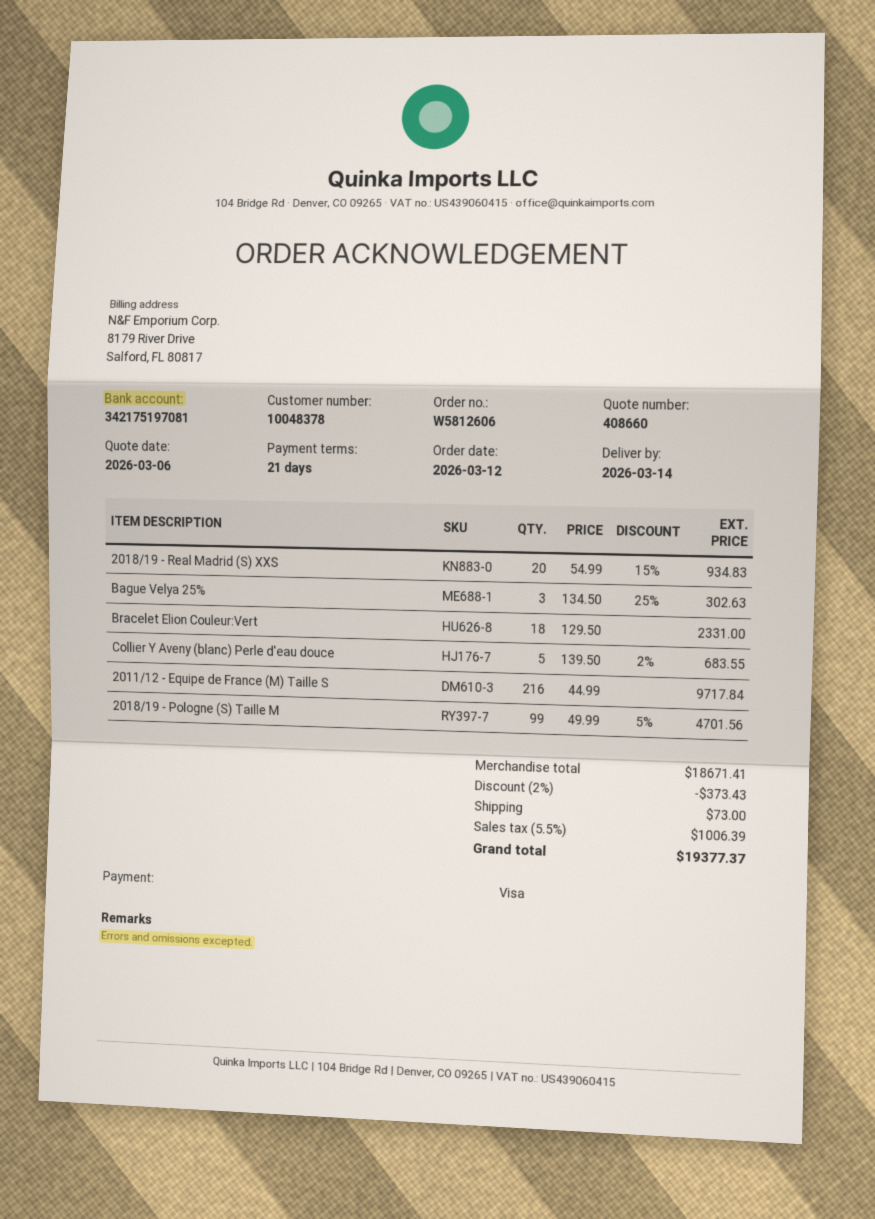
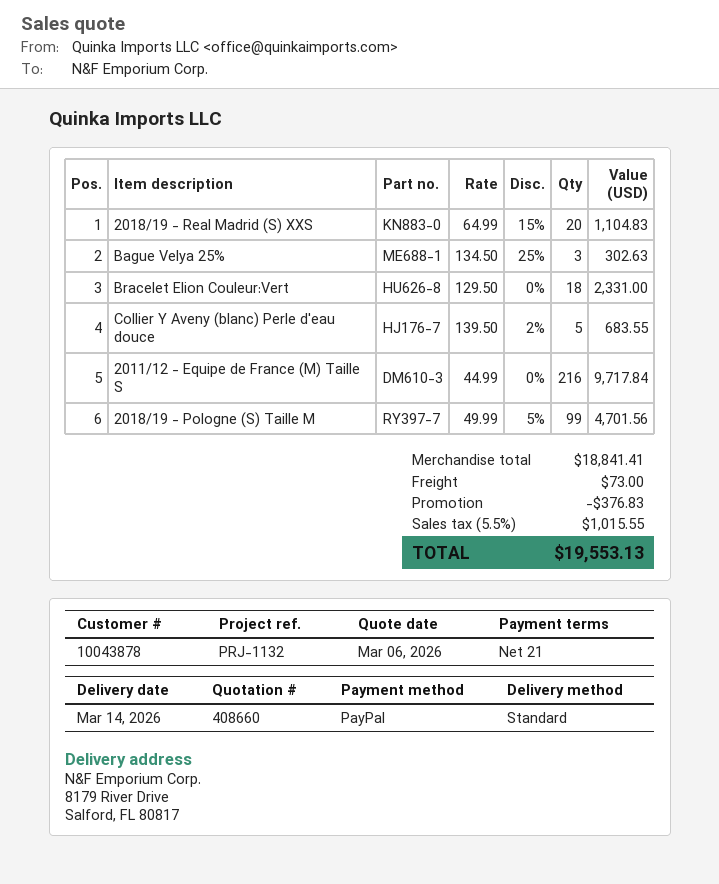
customer number: 10048378 -> 10043878
payment method: Visa -> PayPal
2018/19 - Real Madrid (S) XXS: 20 x 54.99 - 15% = 934.83 -> 20 x 64.99 - 15% = 1104.83
subtotal: 18671.41 -> 18841.41
discount: 373.43 -> 376.83
tax: 5.5% = 1006.39 -> 5.5% = 1015.55
total: 19377.37 -> 19553.13

